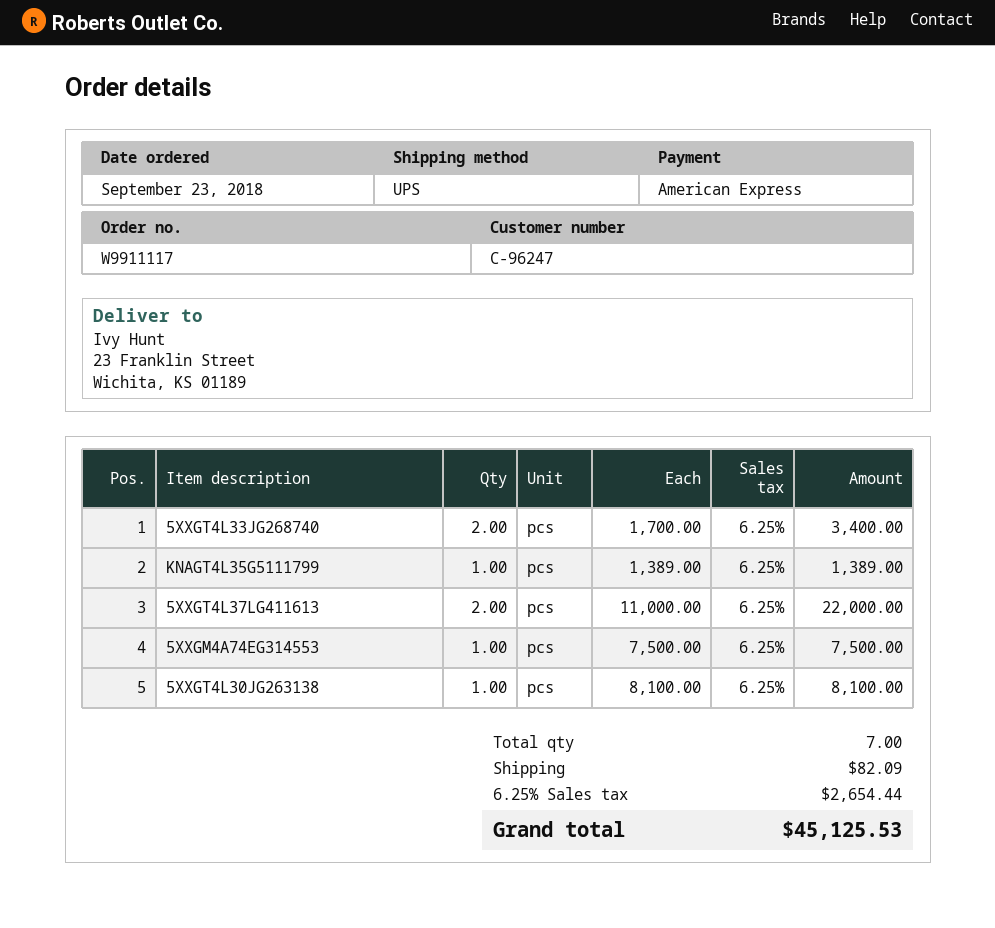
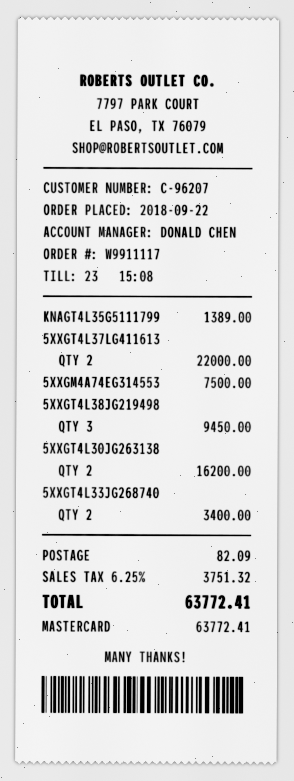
order date: 2018-09-23 -> 2018-09-22
customer number: C-96247 -> C-96207
payment method: American Express -> Mastercard
5XXGT4L30JG263138: 1 for 8100.00 -> 2 for 16200.00
5XXGT4L38JG219498: none -> 3 for 9450.00
tax: 6.25% = 2654.44 -> 6.25% = 3751.32
total: 45125.53 -> 63772.41

